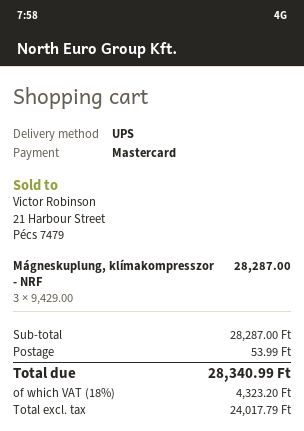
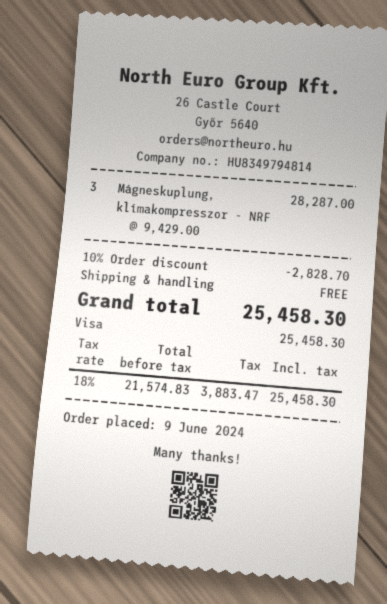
payment method: Mastercard -> Visa
discount: none -> 10% = 2828.70
shipping: 53.99 -> 0.00
net: 24017.79 -> 21574.83
tax: 18% = 4323.20 -> 18% = 3883.47
total: 28340.99 -> 25458.30

